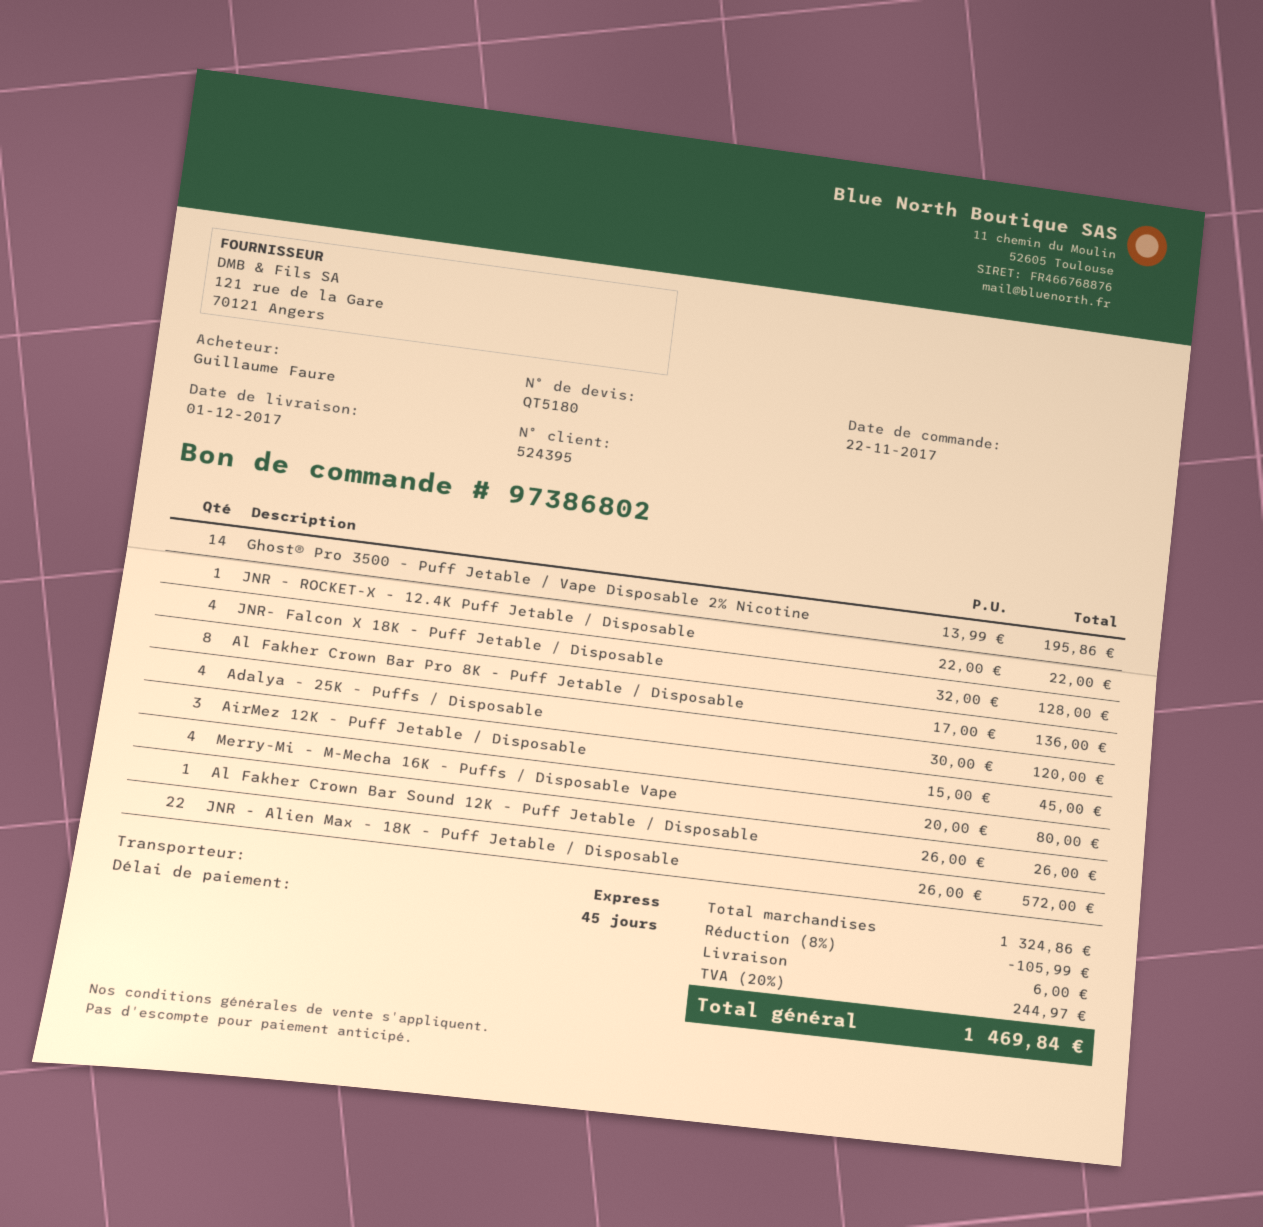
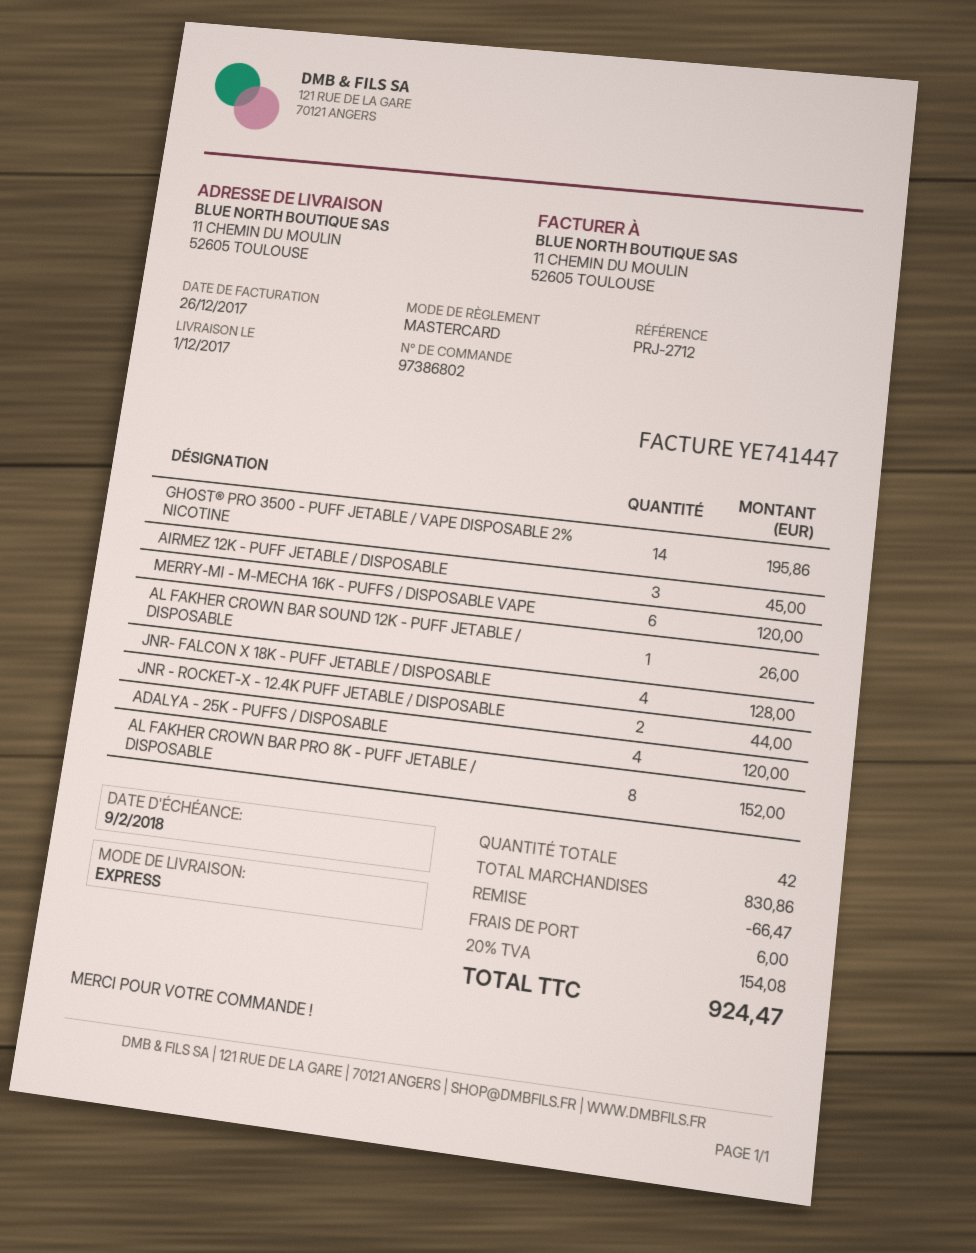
JNR - ROCKET-X - 12.4K Puff Jetable / Disposable: 1 for 22.00 -> 2 for 44.00
Al Fakher Crown Bar Pro 8K - Puff Jetable / Disposable: 8 for 136.00 -> 8 for 152.00
Merry-Mi - M-Mecha 16K - Puffs / Disposable Vape: 4 for 80.00 -> 6 for 120.00
JNR - Alien Max - 18K - Puff Jetable / Disposable: 22 for 572.00 -> none
subtotal: 1324.86 -> 830.86
discount: 105.99 -> 66.47
tax: 20% = 244.97 -> 20% = 154.08
total: 1469.84 -> 924.47

